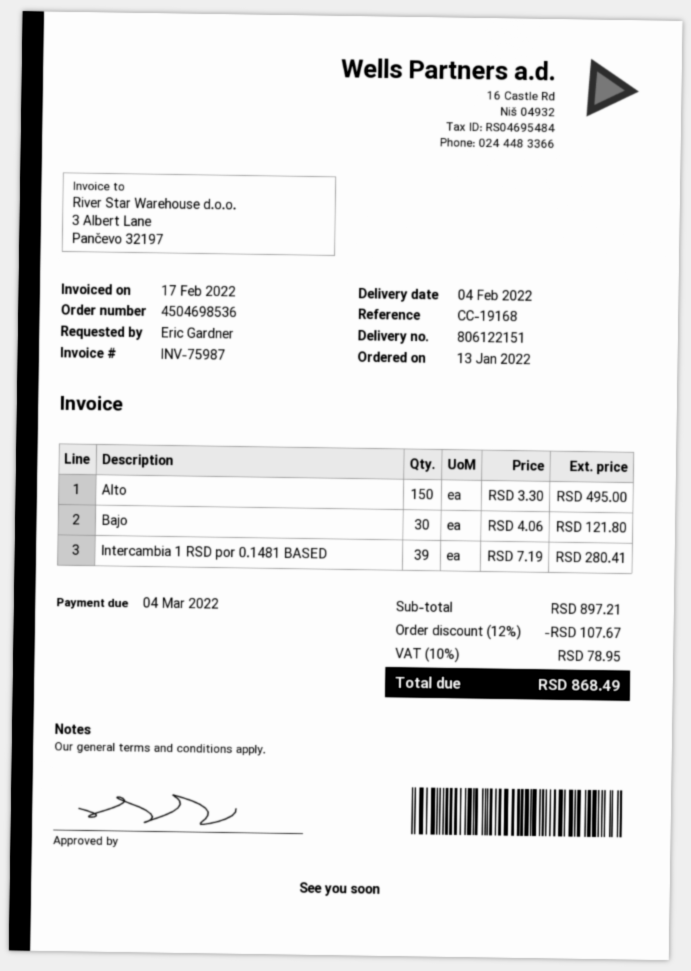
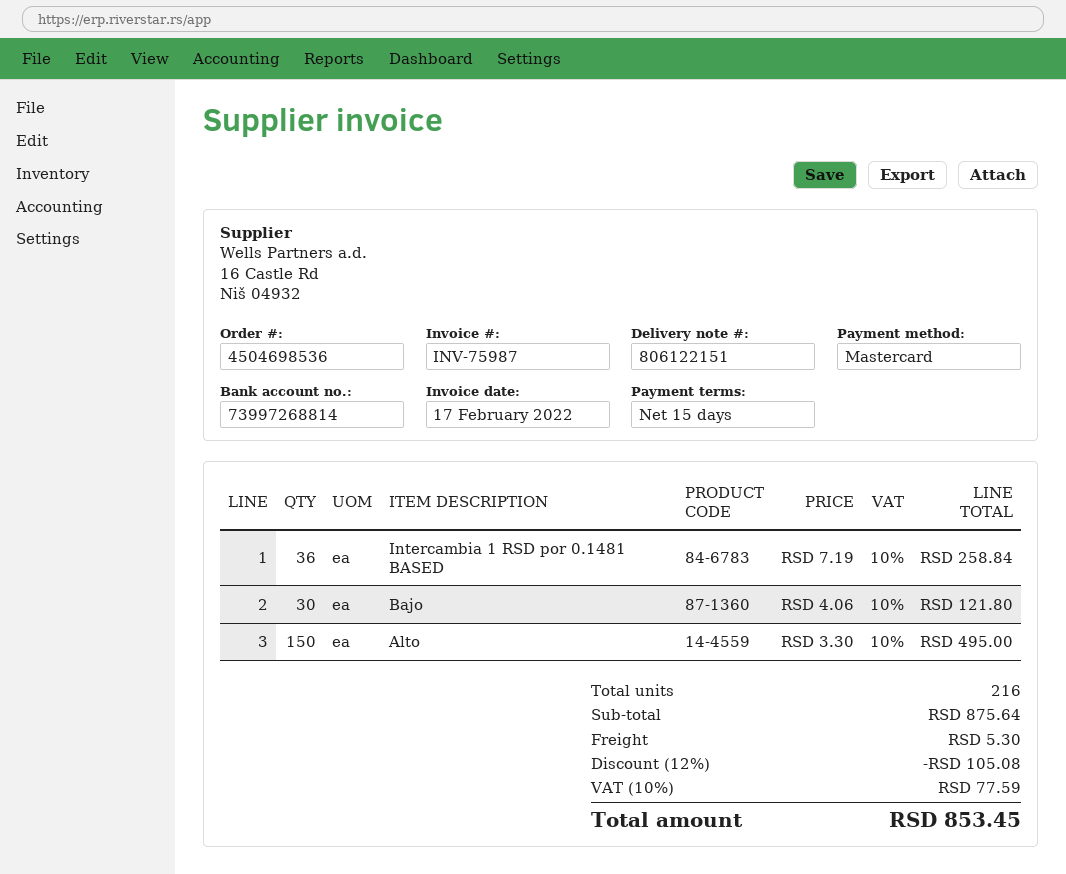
Intercambia 1 RSD por 0.1481 BASED: 39 x 7.19 = 280.41 -> 36 x 7.19 = 258.84
subtotal: 897.21 -> 875.64
discount: 12% = 107.67 -> 12% = 105.08
shipping: none -> 5.30
tax: 10% = 78.95 -> 10% = 77.59
total: 868.49 -> 853.45

